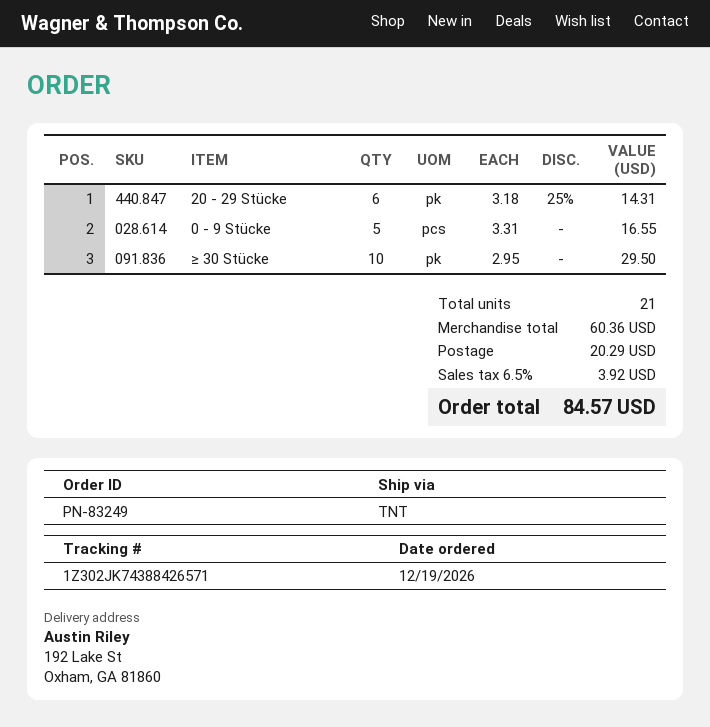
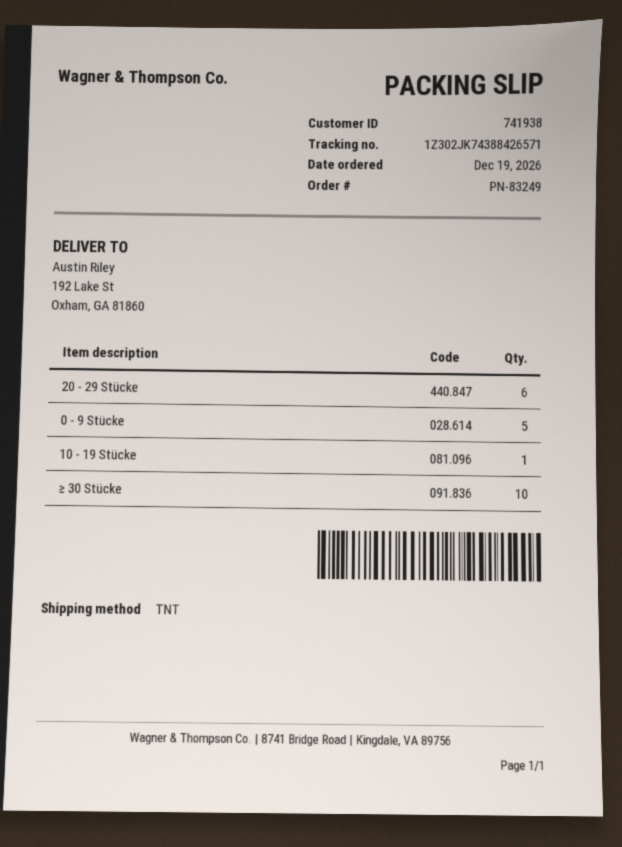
10 - 19 Stücke: none -> 1

